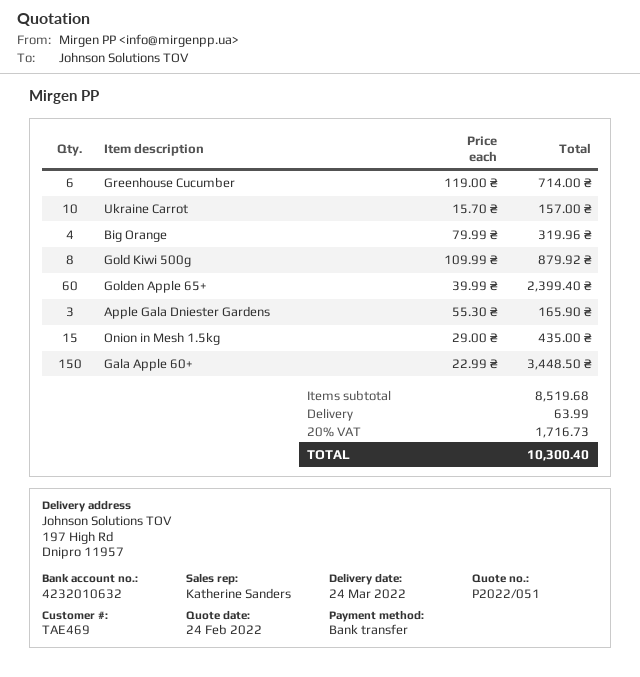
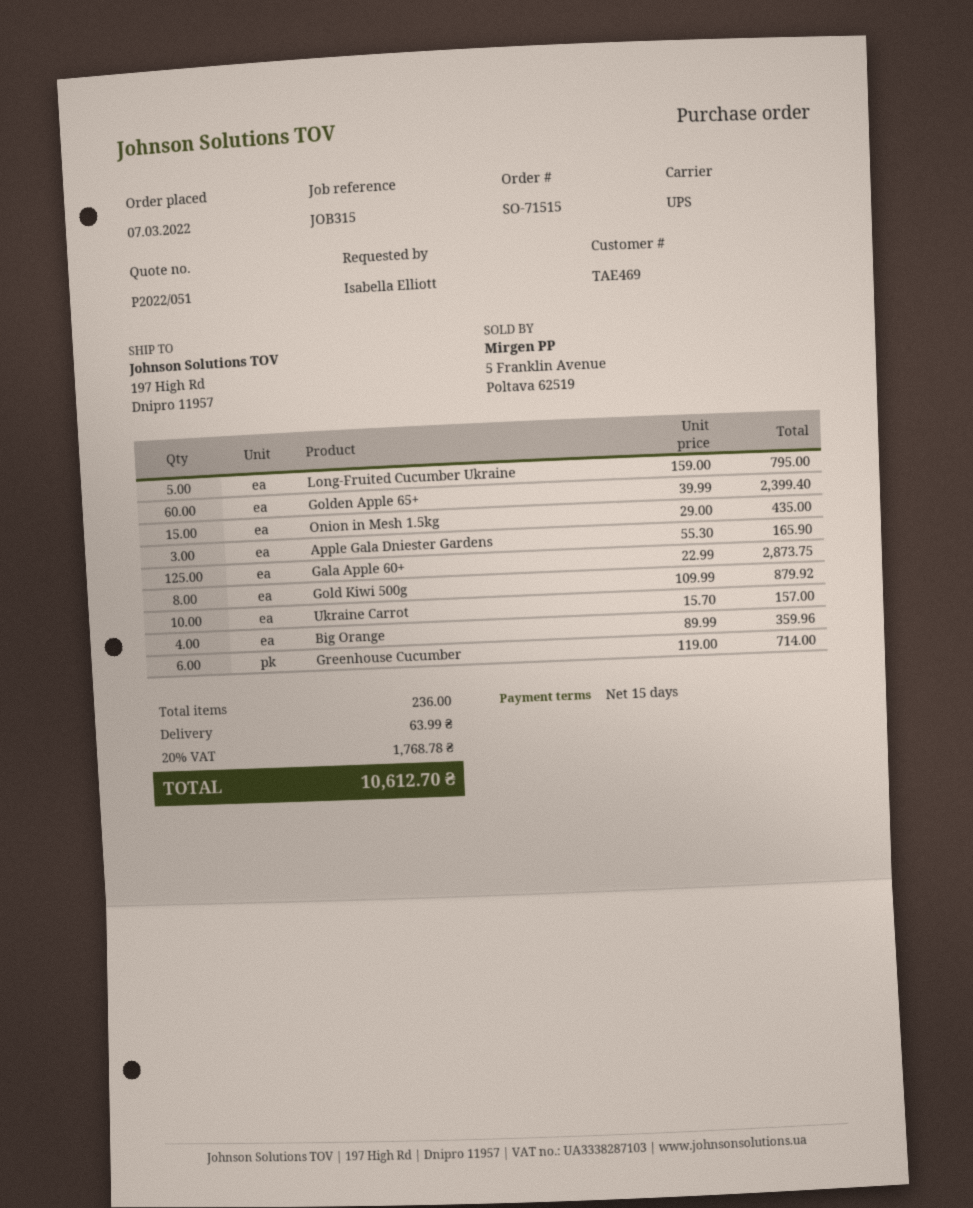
Big Orange: 4 x 79.99 = 319.96 -> 4 x 89.99 = 359.96
Gala Apple 60+: 150 x 22.99 = 3448.50 -> 125 x 22.99 = 2873.75
Long-Fruited Cucumber Ukraine: none -> 5 x 159.00 = 795.00
tax: 20% = 1716.73 -> 20% = 1768.78
total: 10300.40 -> 10612.70

